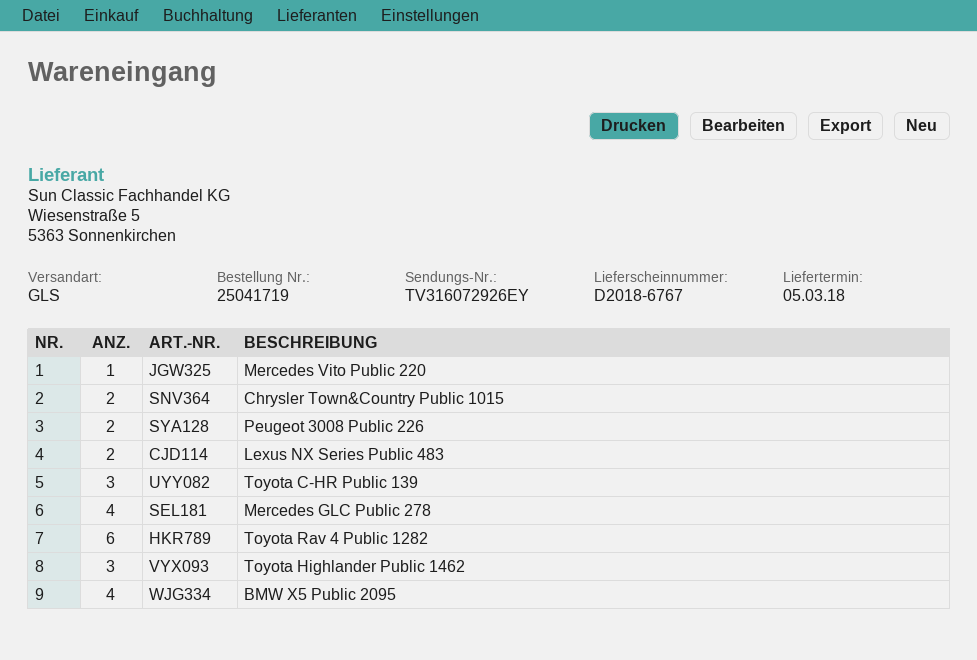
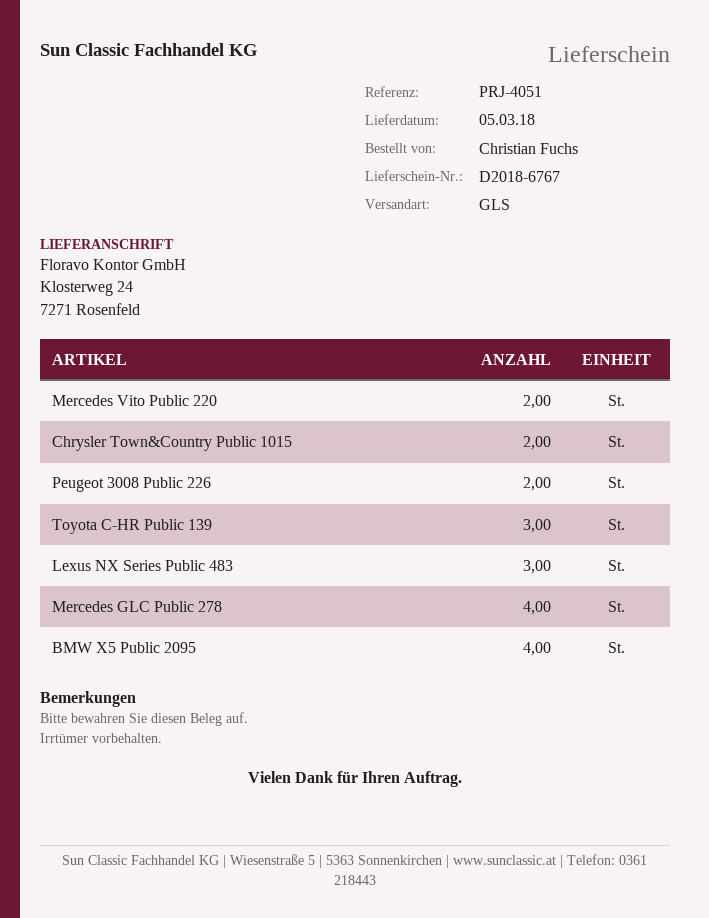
Mercedes Vito Public 220: 1 -> 2
Lexus NX Series Public 483: 2 -> 3
Toyota Rav 4 Public 1282: 6 -> none
Toyota Highlander Public 1462: 3 -> none

